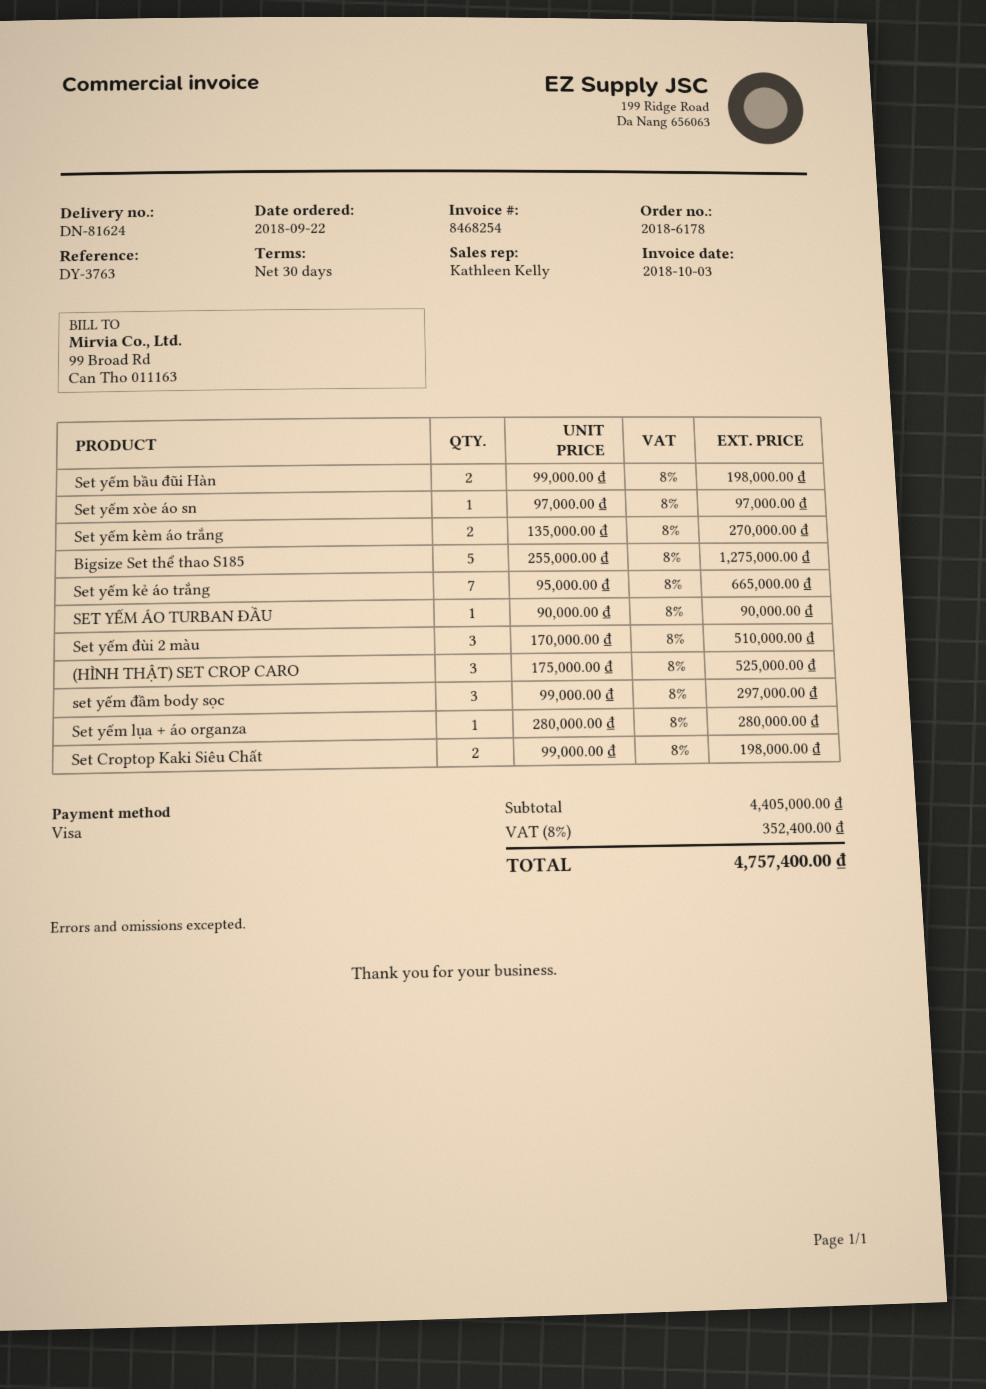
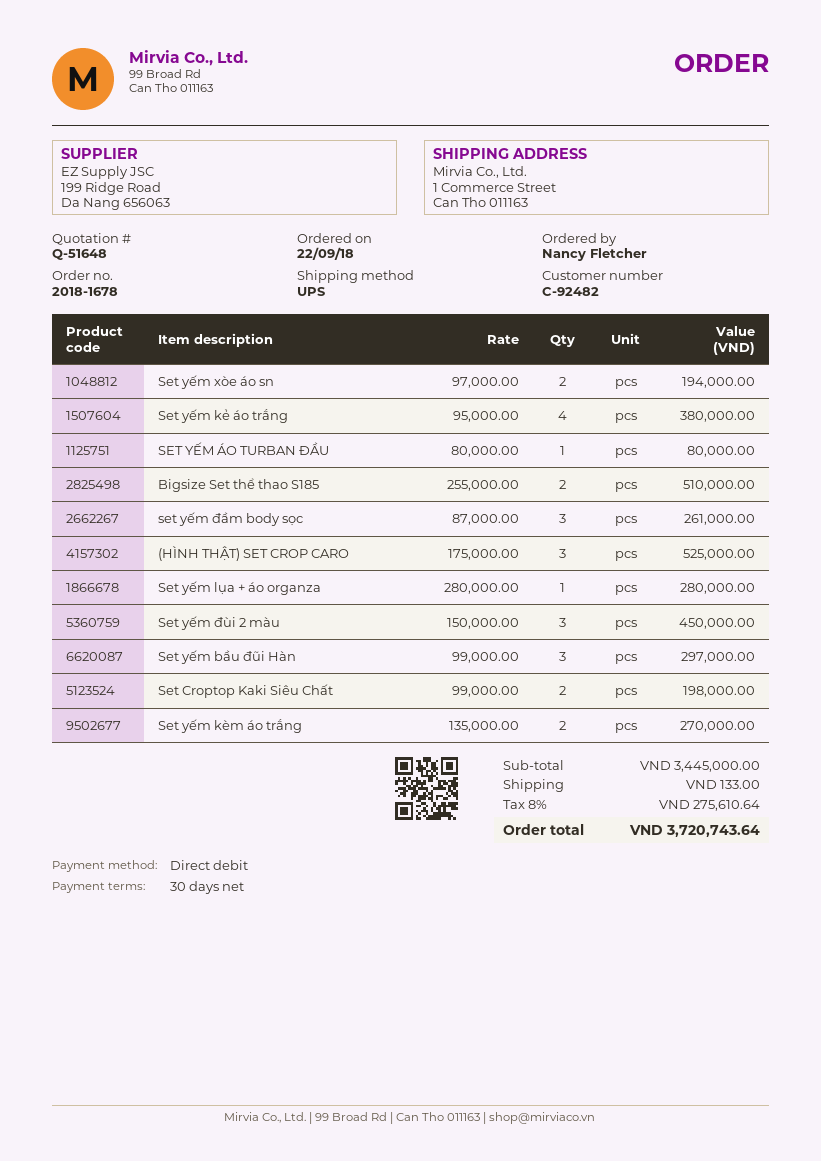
order number: 2018-6178 -> 2018-1678
payment method: Visa -> direct debit
Set yếm bầu đũi Hàn: 2 x 99000.00 = 198000.00 -> 3 x 99000.00 = 297000.00
Set yếm xòe áo sn: 1 x 97000.00 = 97000.00 -> 2 x 97000.00 = 194000.00
Bigsize Set thể thao S185: 5 x 255000.00 = 1275000.00 -> 2 x 255000.00 = 510000.00
Set yếm kẻ áo trắng: 7 x 95000.00 = 665000.00 -> 4 x 95000.00 = 380000.00
SET YẾM ÁO TURBAN ĐẦU: 1 x 90000.00 = 90000.00 -> 1 x 80000.00 = 80000.00
Set yếm đùi 2 màu: 3 x 170000.00 = 510000.00 -> 3 x 150000.00 = 450000.00
set yếm đầm body sọc: 3 x 99000.00 = 297000.00 -> 3 x 87000.00 = 261000.00
subtotal: 4405000.00 -> 3445000.00
shipping: none -> 133.00
tax: 8% = 352400.00 -> 8% = 275610.64
total: 4757400.00 -> 3720743.64

